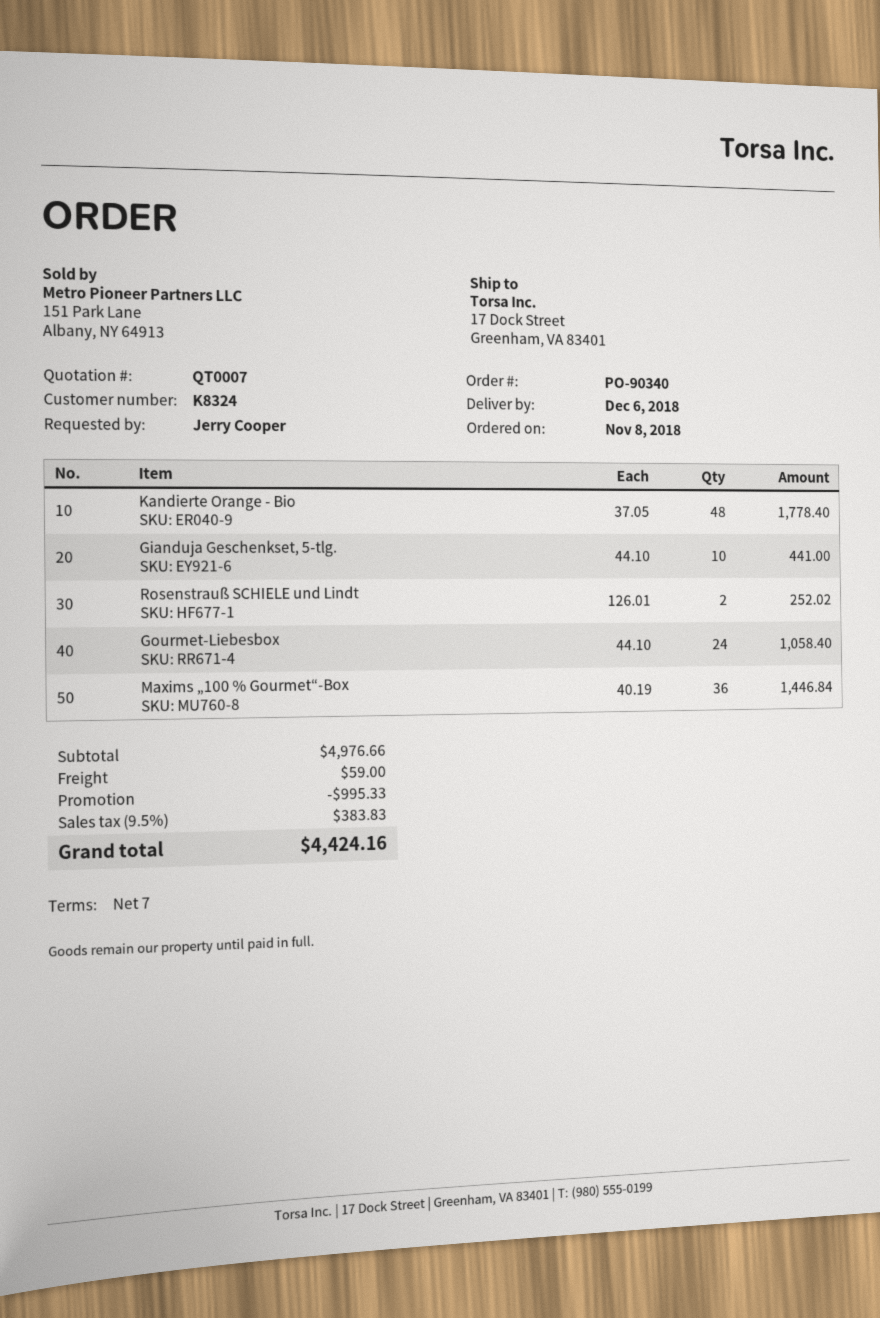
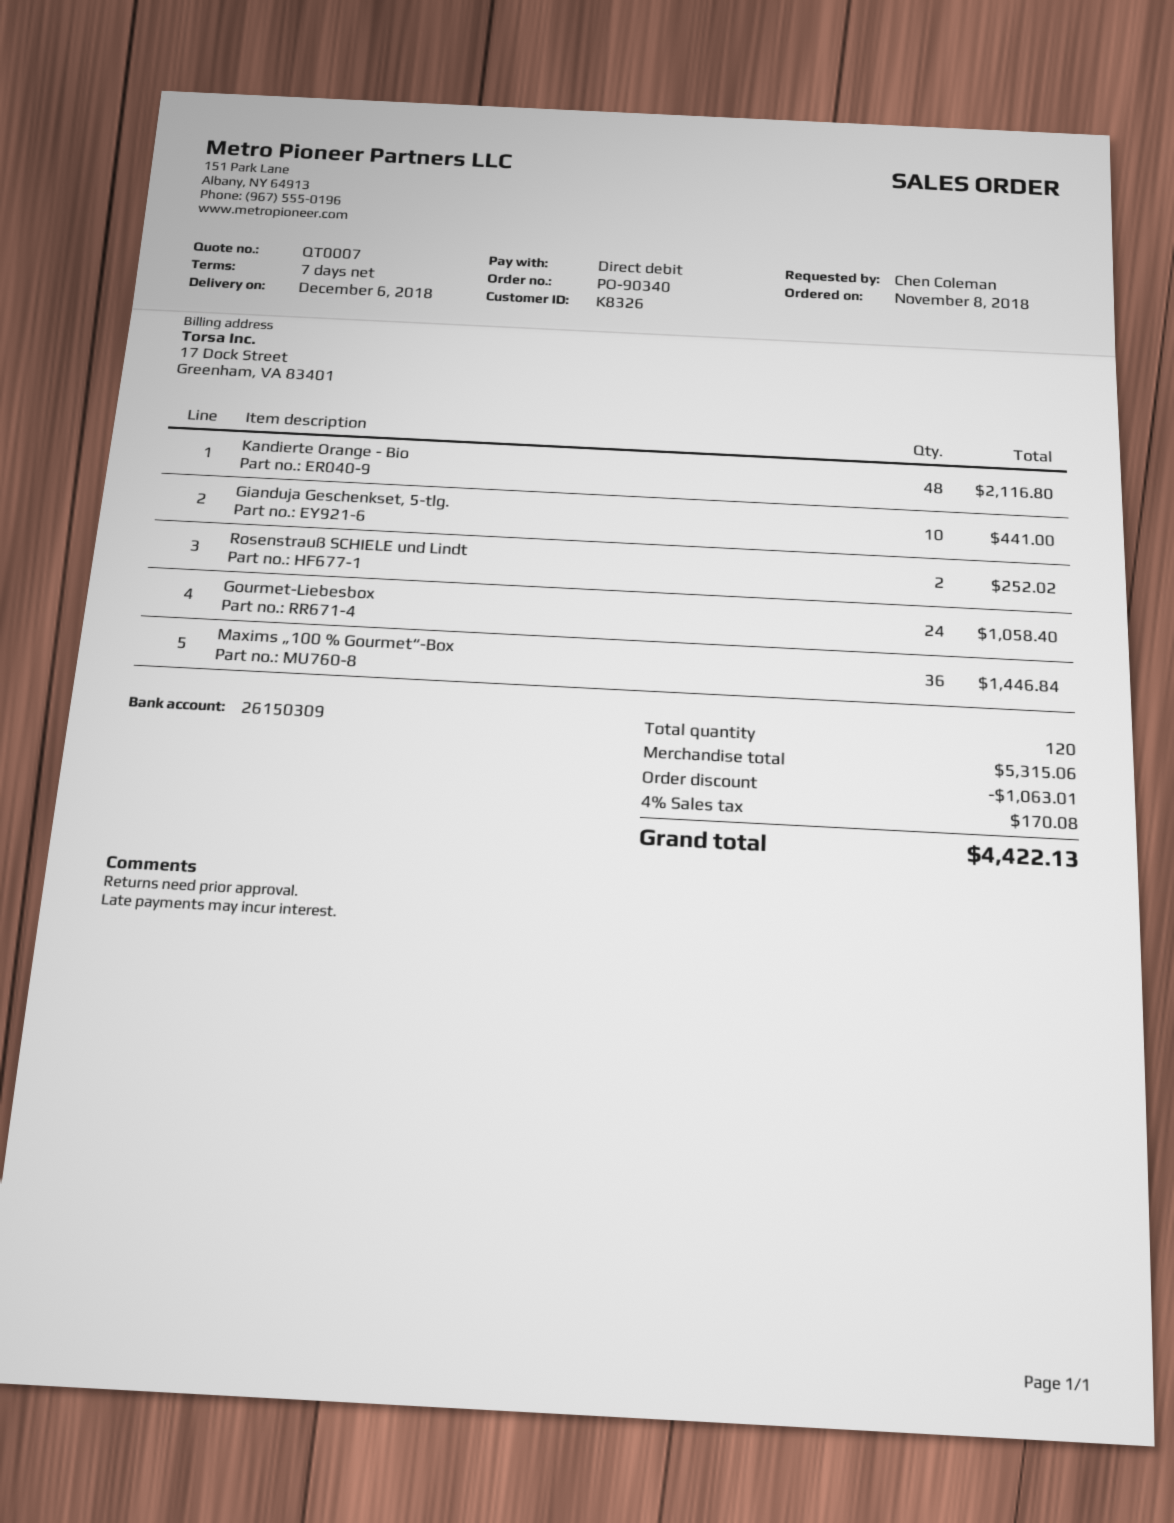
customer number: K8324 -> K8326
ordered by: Jerry Cooper -> Chen Coleman
Kandierte Orange - Bio: 48 for 1778.40 -> 48 for 2116.80
subtotal: 4976.66 -> 5315.06
discount: 995.33 -> 1063.01
shipping: 59.00 -> none
tax: 9.5% = 383.83 -> 4% = 170.08
total: 4424.16 -> 4422.13

